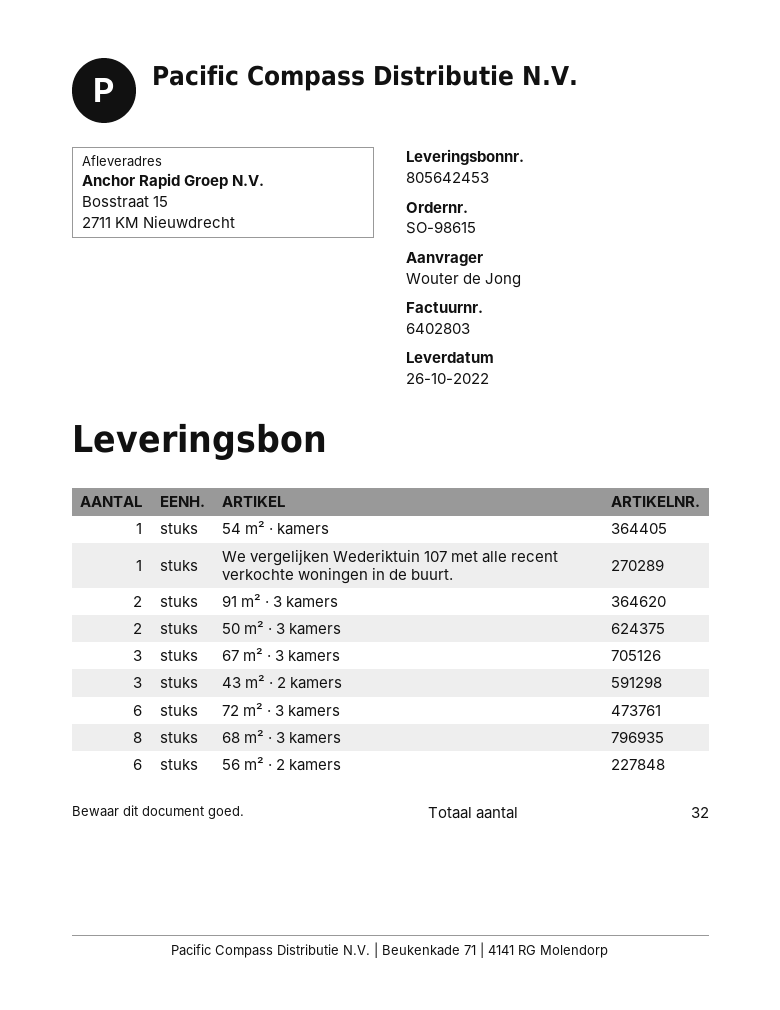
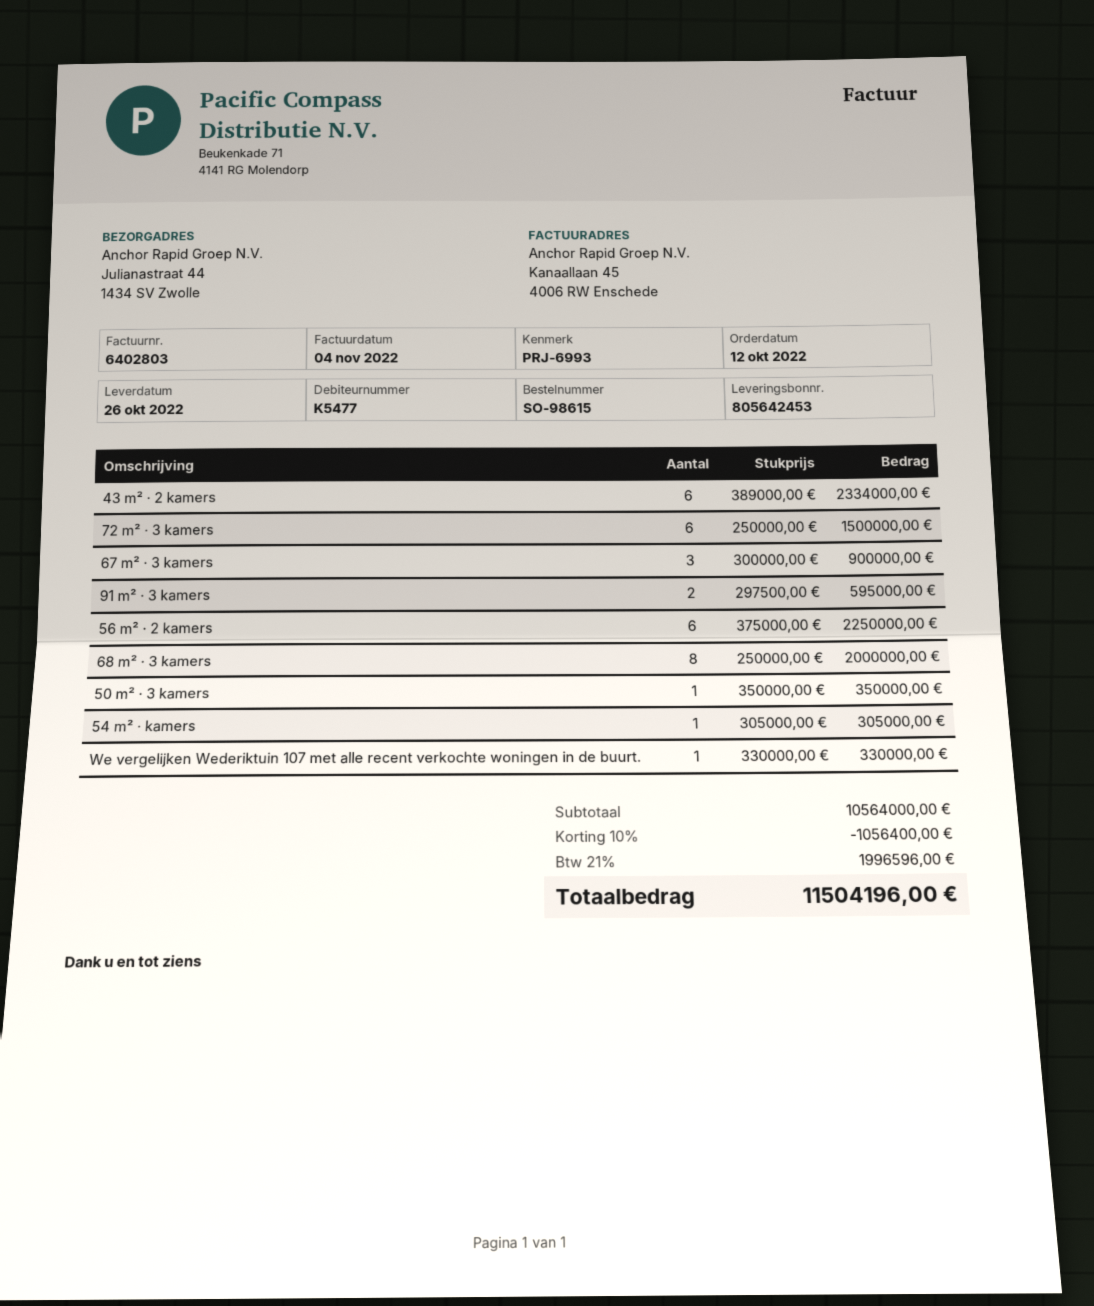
ship to: Bosstraat 15, 2711 KM Nieuwdrecht -> Julianastraat 44, 1434 SV Zwolle
50 m² · 3 kamers: 2 -> 1
43 m² · 2 kamers: 3 -> 6

